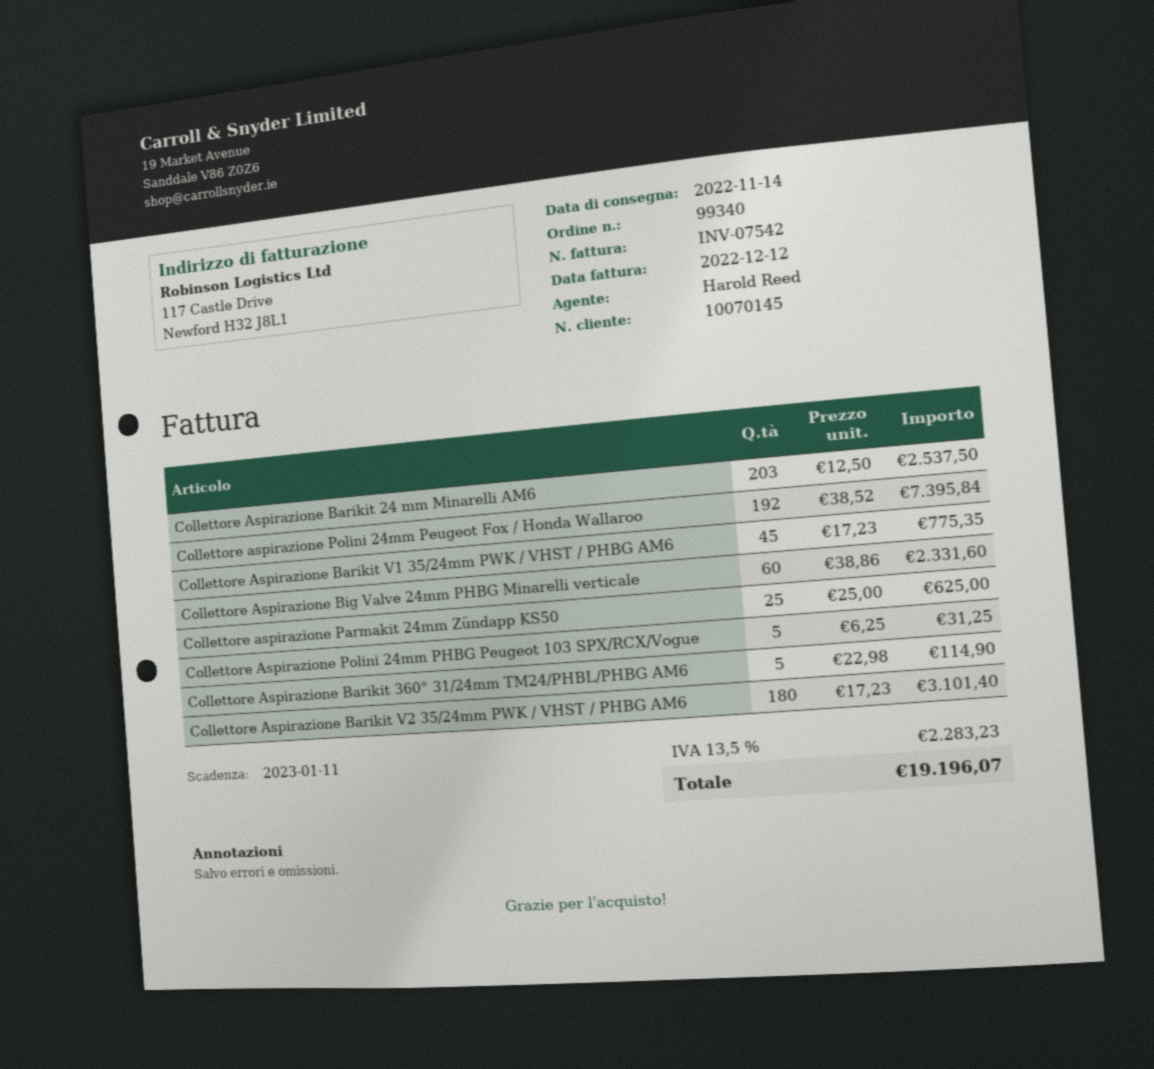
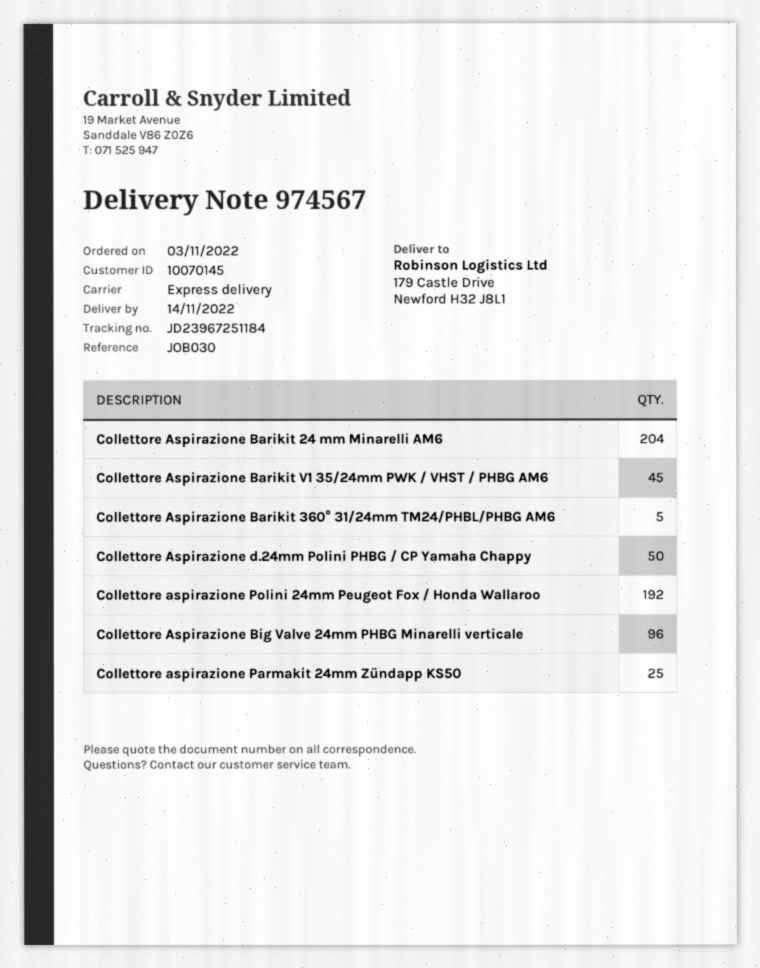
Collettore Aspirazione Barikit 24 mm Minarelli AM6: 203 -> 204
Collettore Aspirazione Big Valve 24mm PHBG Minarelli verticale: 60 -> 96
Collettore Aspirazione Polini 24mm PHBG Peugeot 103 SPX/RCX/Vogue: 5 -> none
Collettore Aspirazione Barikit V2 35/24mm PWK / VHST / PHBG AM6: 180 -> none
Collettore Aspirazione d.24mm Polini PHBG / CP Yamaha Chappy: none -> 50

